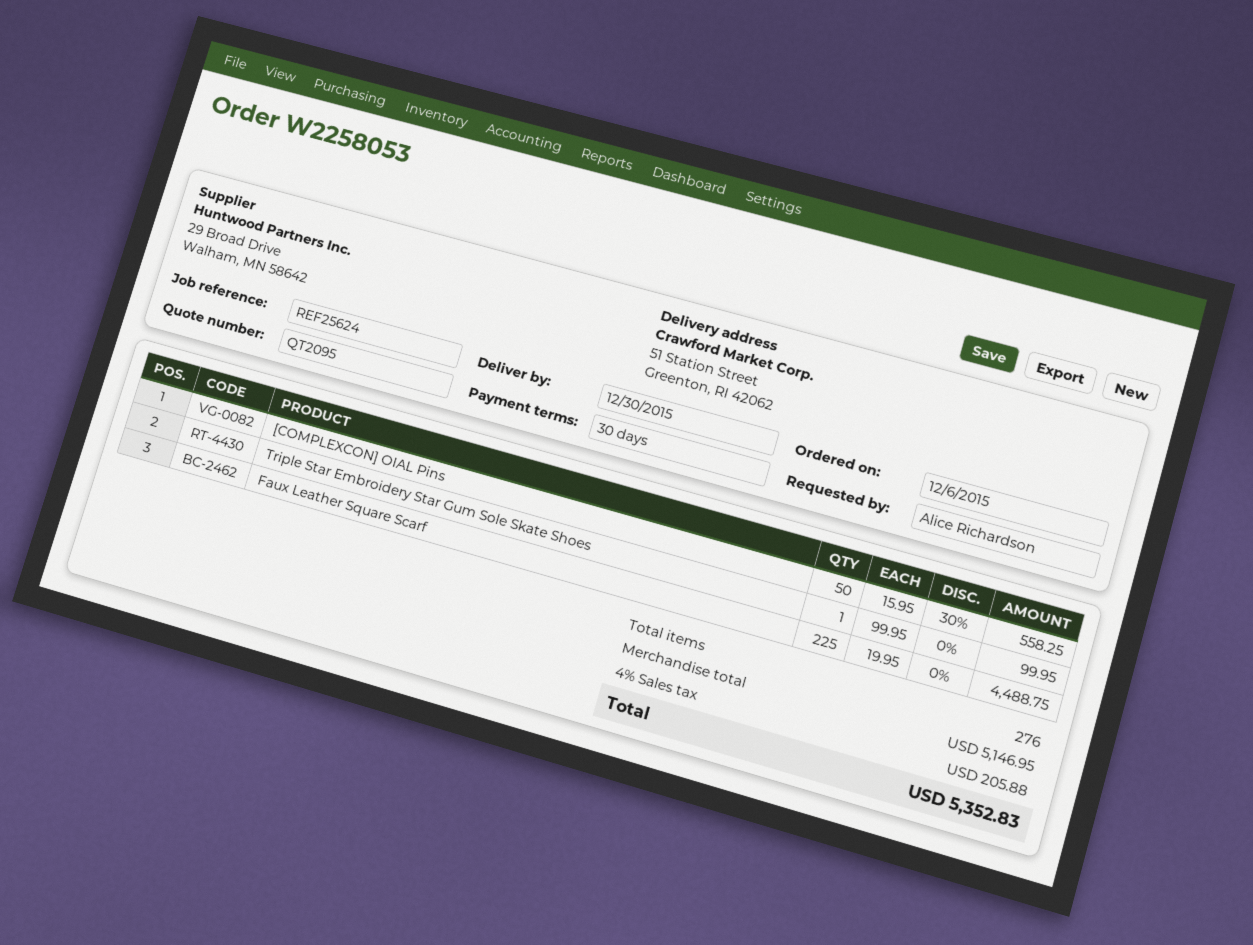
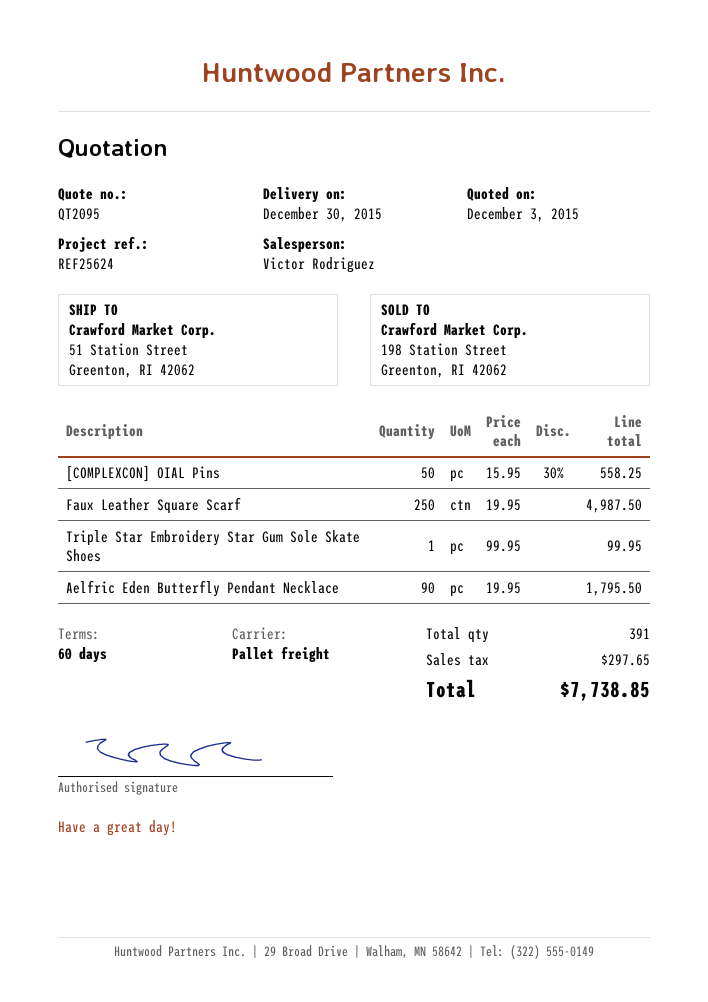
payment terms: 30 days -> 60 days
Faux Leather Square Scarf: 225 x 19.95 = 4488.75 -> 250 x 19.95 = 4987.50
Aelfric Eden Butterfly Pendant Necklace: none -> 90 x 19.95 = 1795.50
total quantity: 276 -> 391
tax: 205.88 -> 297.65
total: 5352.83 -> 7738.85

